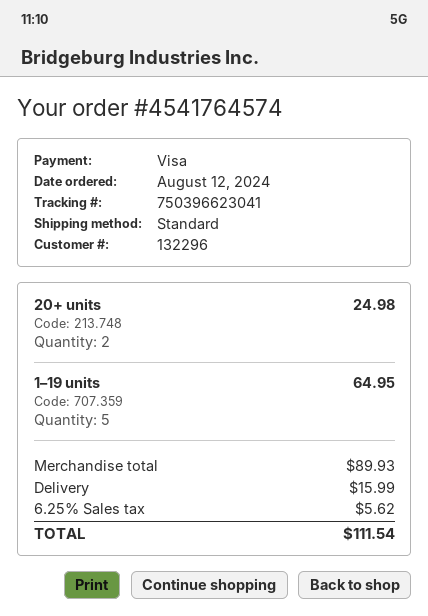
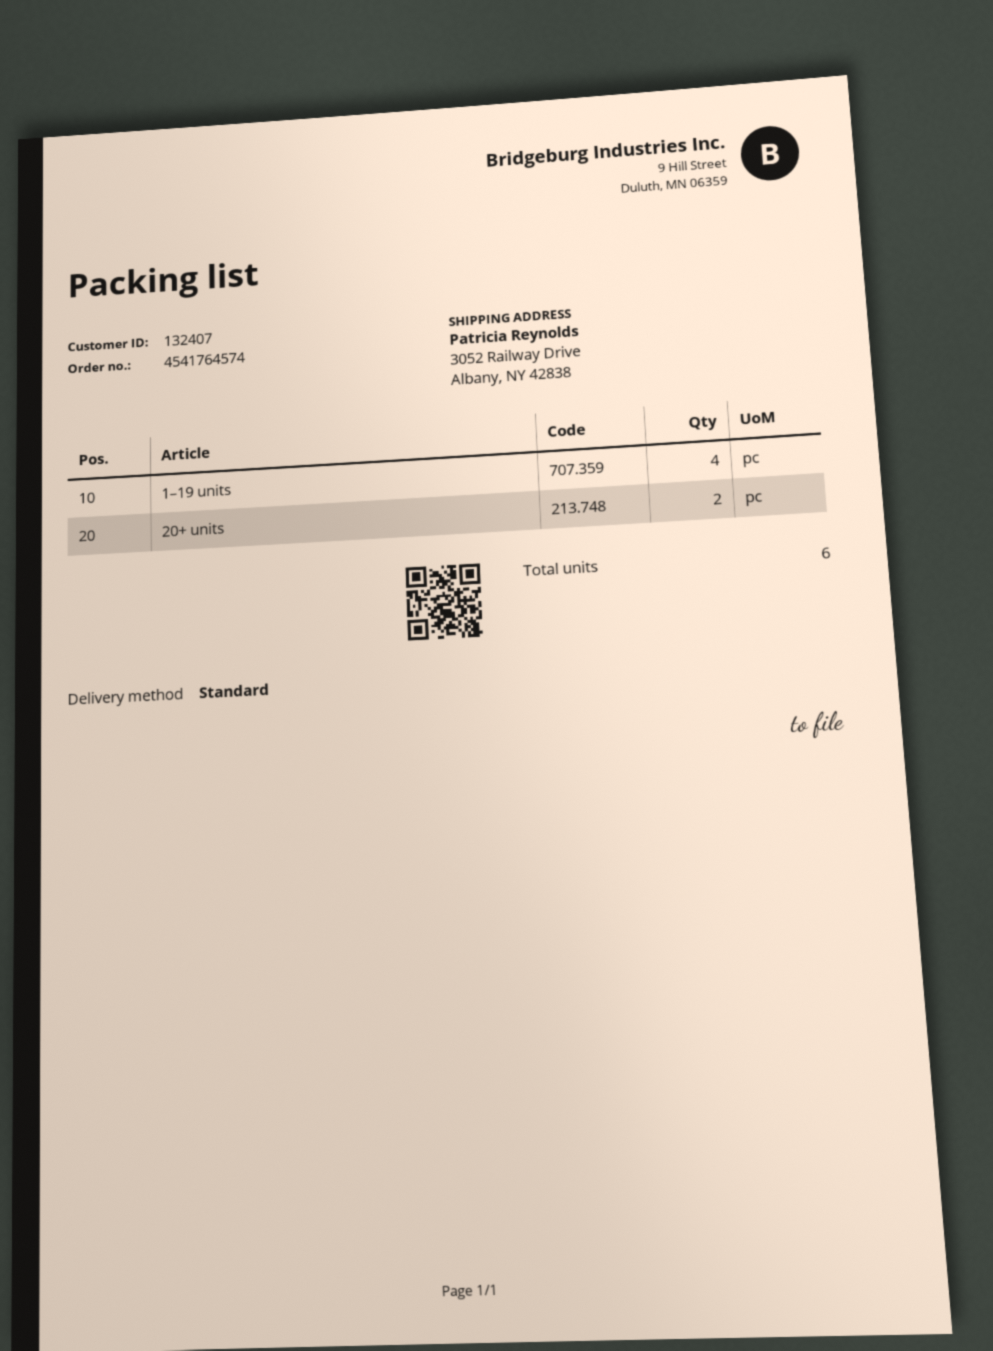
customer number: 132296 -> 132407
1–19 units: 5 -> 4

